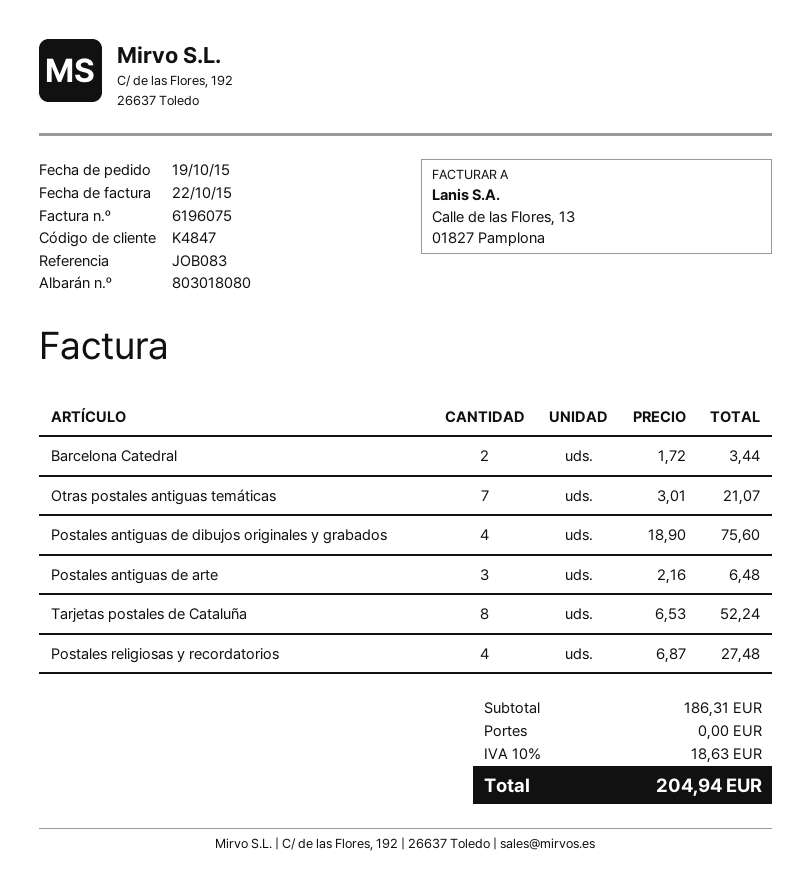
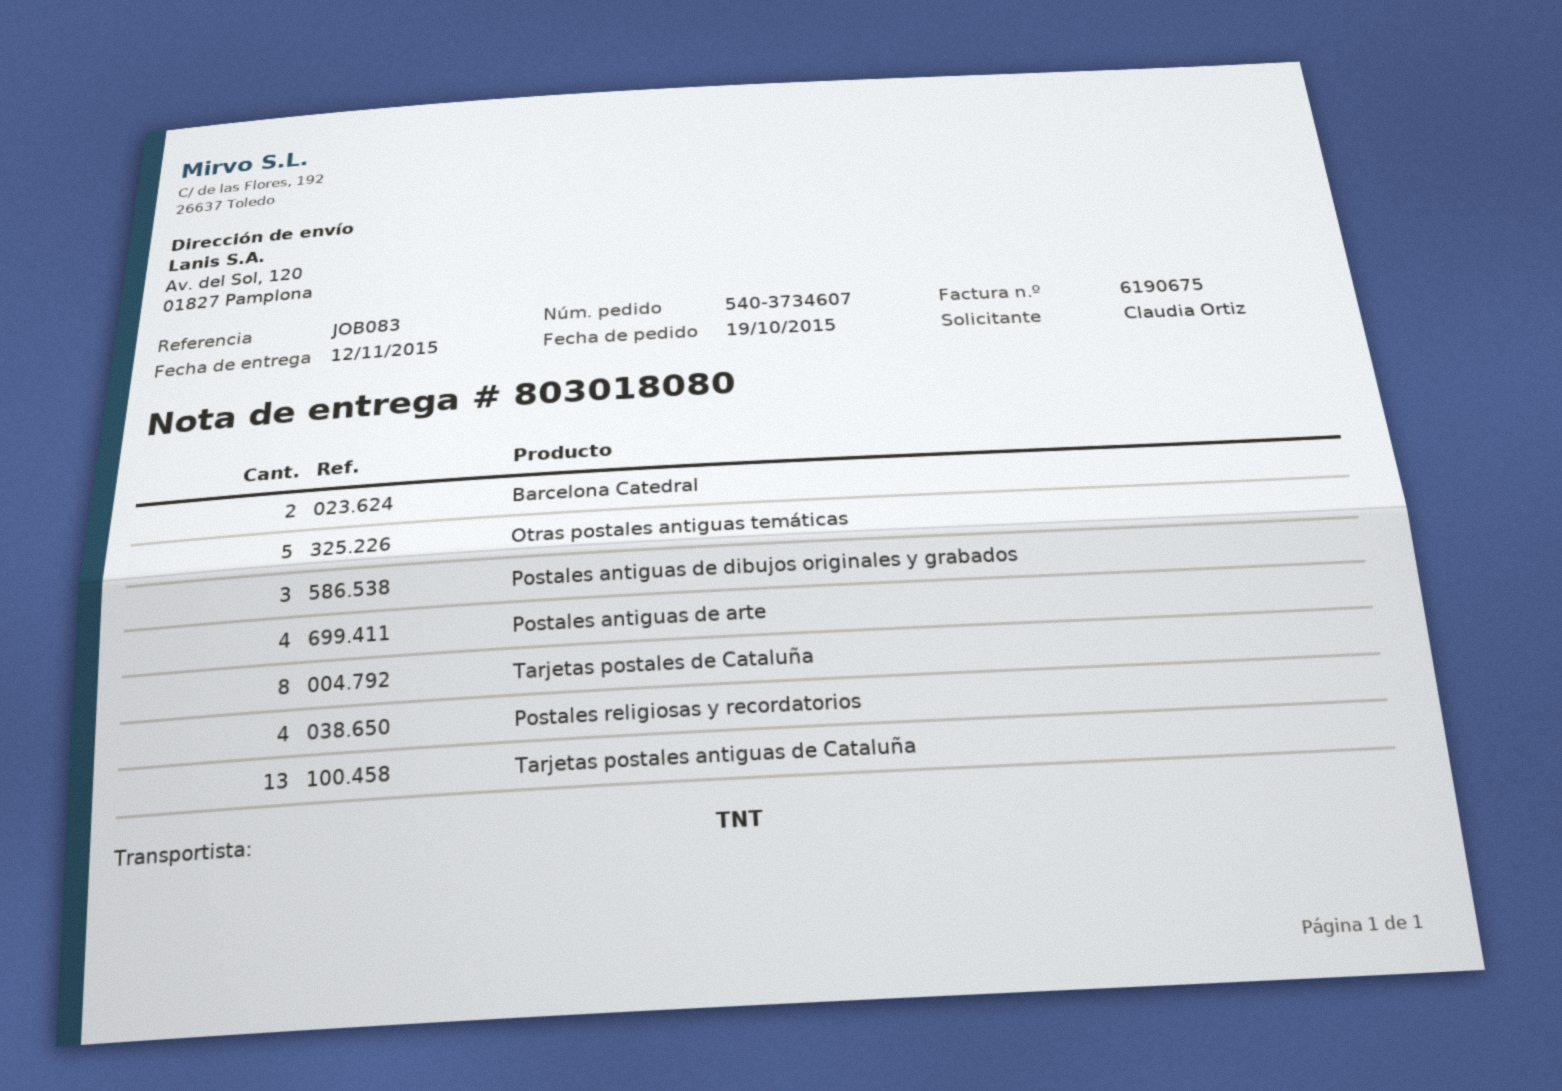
invoice number: 6196075 -> 6190675
Otras postales antiguas temáticas: 7 -> 5
Postales antiguas de dibujos originales y grabados: 4 -> 3
Postales antiguas de arte: 3 -> 4
Tarjetas postales antiguas de Cataluña: none -> 13

